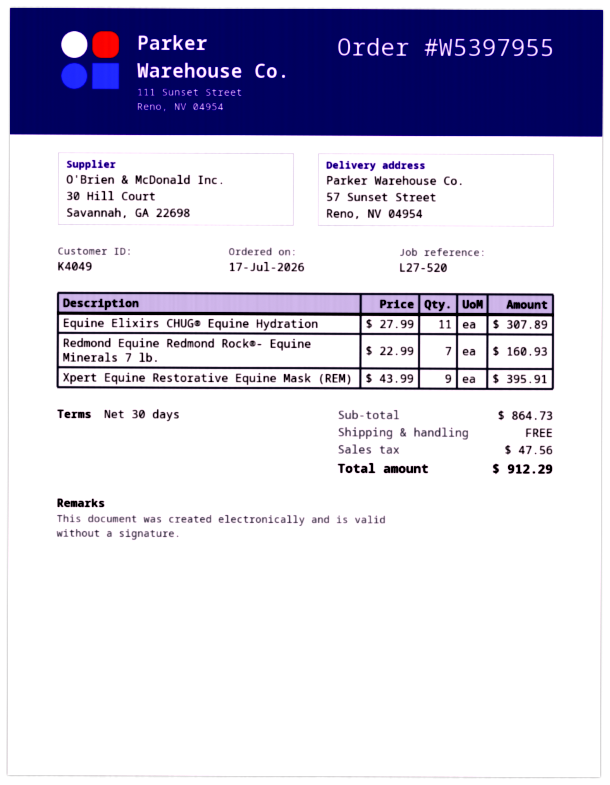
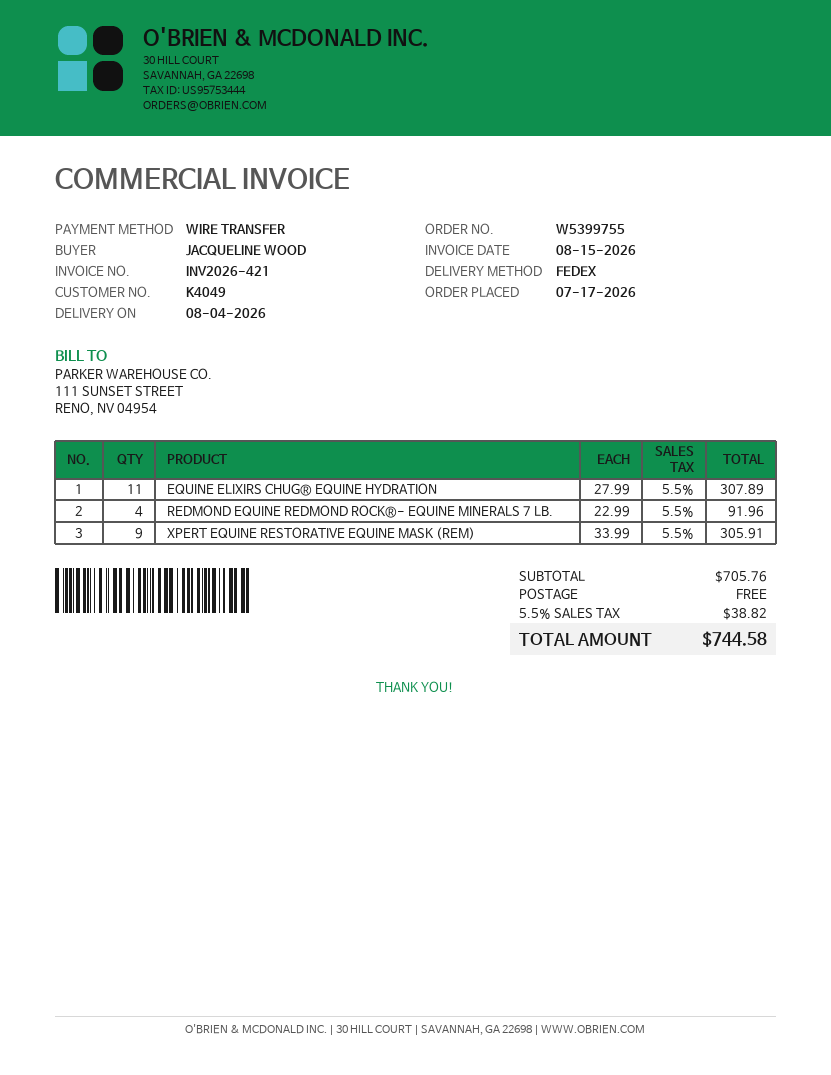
order number: W5397955 -> W5399755
Redmond Equine Redmond Rock®- Equine Minerals 7 lb.: 7 x 22.99 = 160.93 -> 4 x 22.99 = 91.96
Xpert Equine Restorative Equine Mask (REM): 9 x 43.99 = 395.91 -> 9 x 33.99 = 305.91
subtotal: 864.73 -> 705.76
tax: 47.56 -> 38.82
total: 912.29 -> 744.58

